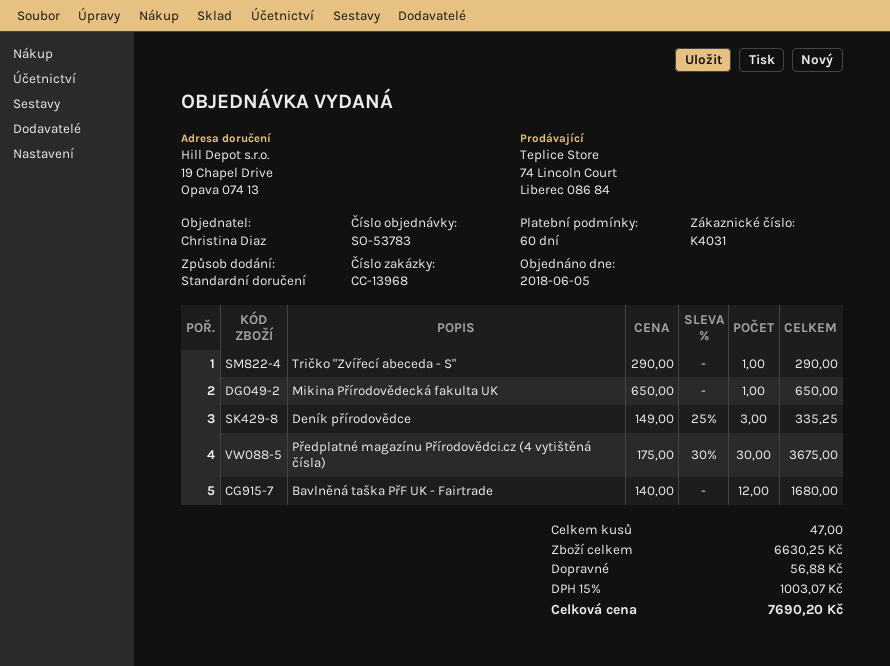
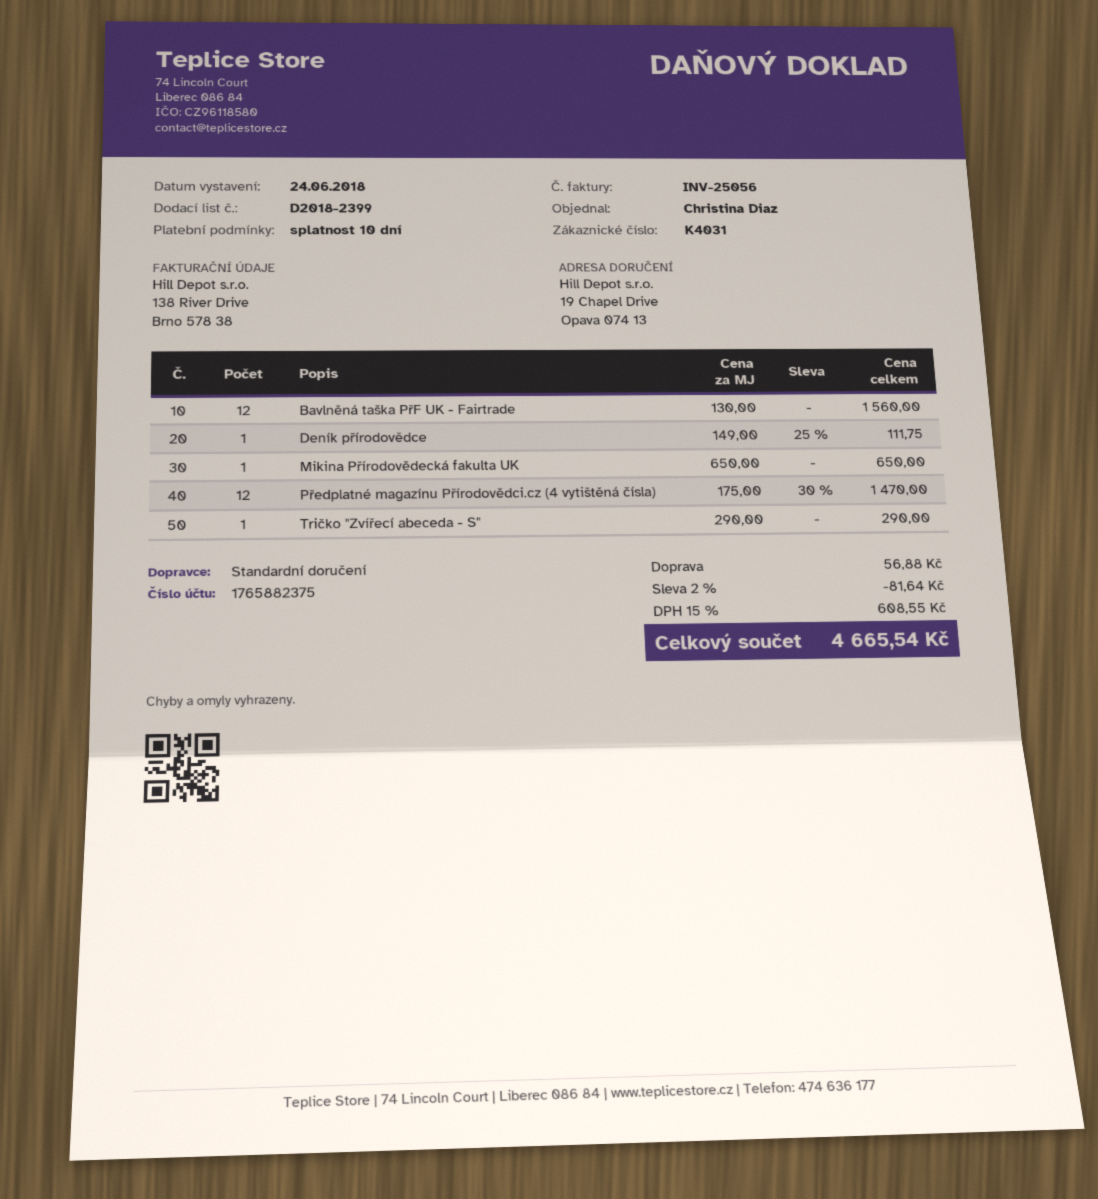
payment terms: 60 days -> 10 days
Deník přírodovědce: 3 x 149.00 - 25% = 335.25 -> 1 x 149.00 - 25% = 111.75
Předplatné magazínu Přírodovědci.cz (4 vytištěná čísla): 30 x 175.00 - 30% = 3675.00 -> 12 x 175.00 - 30% = 1470.00
Bavlněná taška PřF UK - Fairtrade: 12 x 140.00 = 1680.00 -> 12 x 130.00 = 1560.00
discount: none -> 2% = 81.64
tax: 15% = 1003.07 -> 15% = 608.55
total: 7690.20 -> 4665.54

